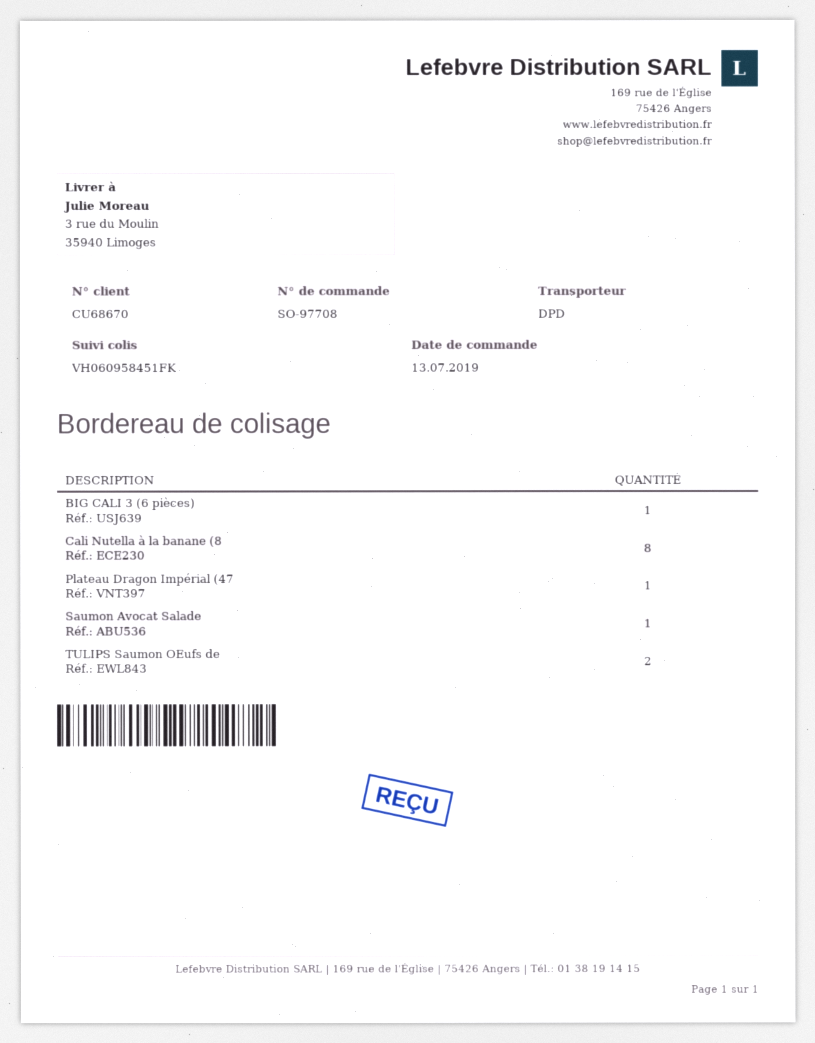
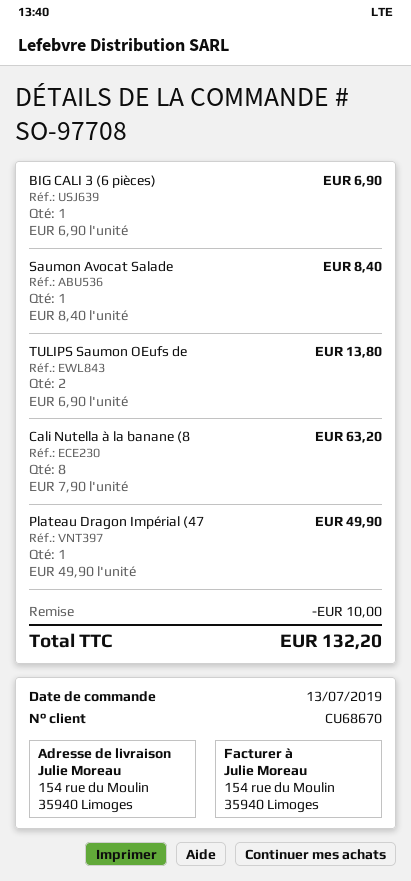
ship to: 3 rue du Moulin, 35940 Limoges -> 154 rue du Moulin, 35940 Limoges

